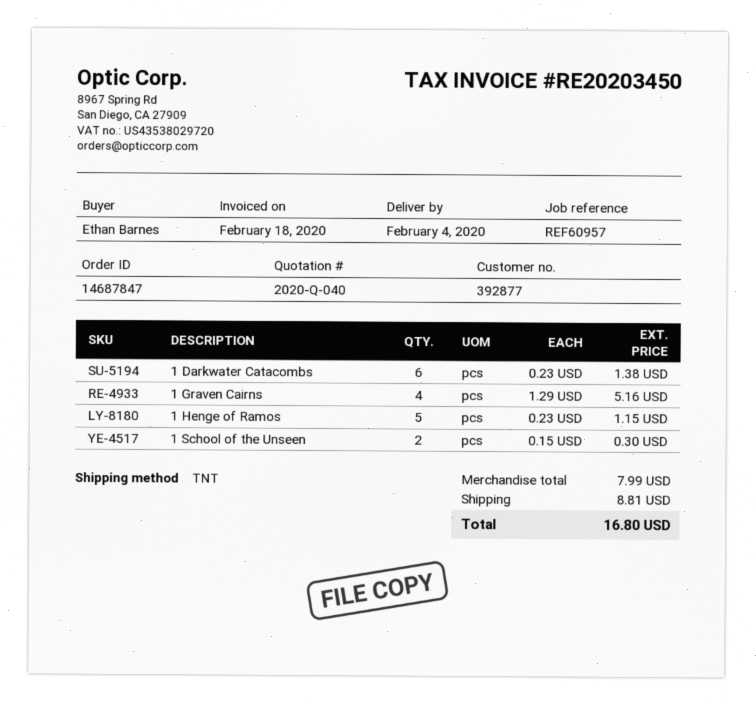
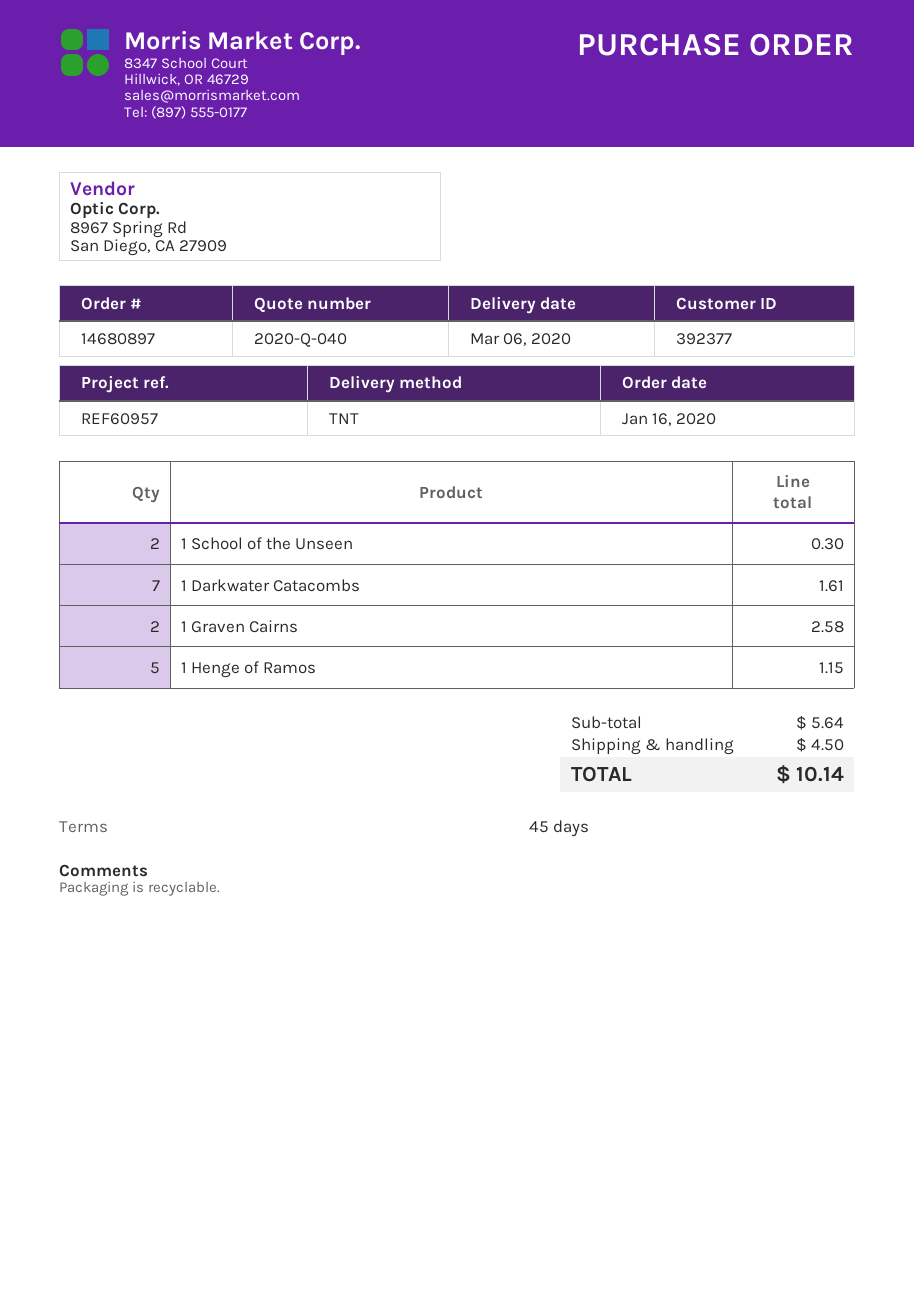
order number: 14687847 -> 14680897
delivery date: 2020-02-04 -> 2020-03-06
customer number: 392877 -> 392377
1 Darkwater Catacombs: 6 for 1.38 -> 7 for 1.61
1 Graven Cairns: 4 for 5.16 -> 2 for 2.58
subtotal: 7.99 -> 5.64
shipping: 8.81 -> 4.50
total: 16.80 -> 10.14

